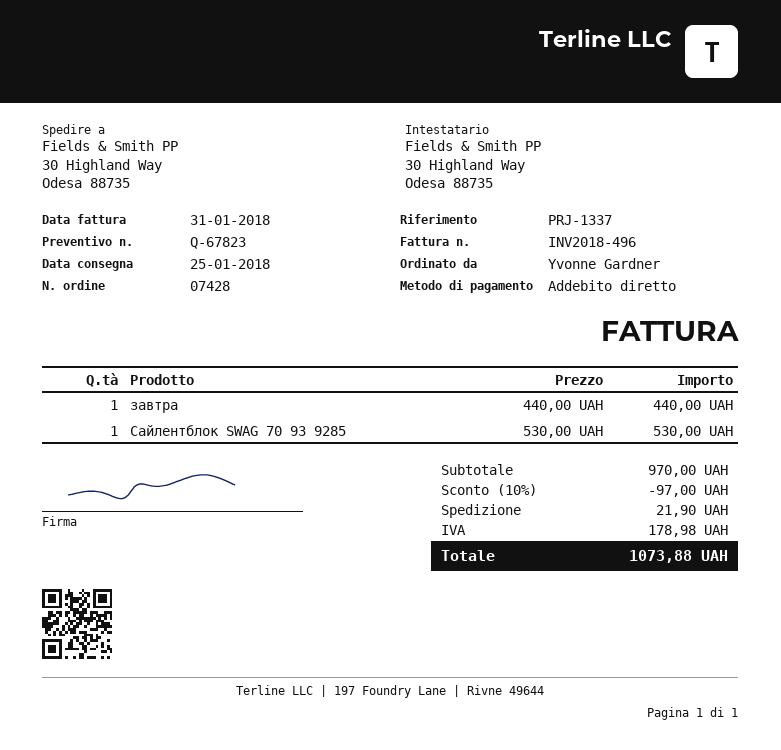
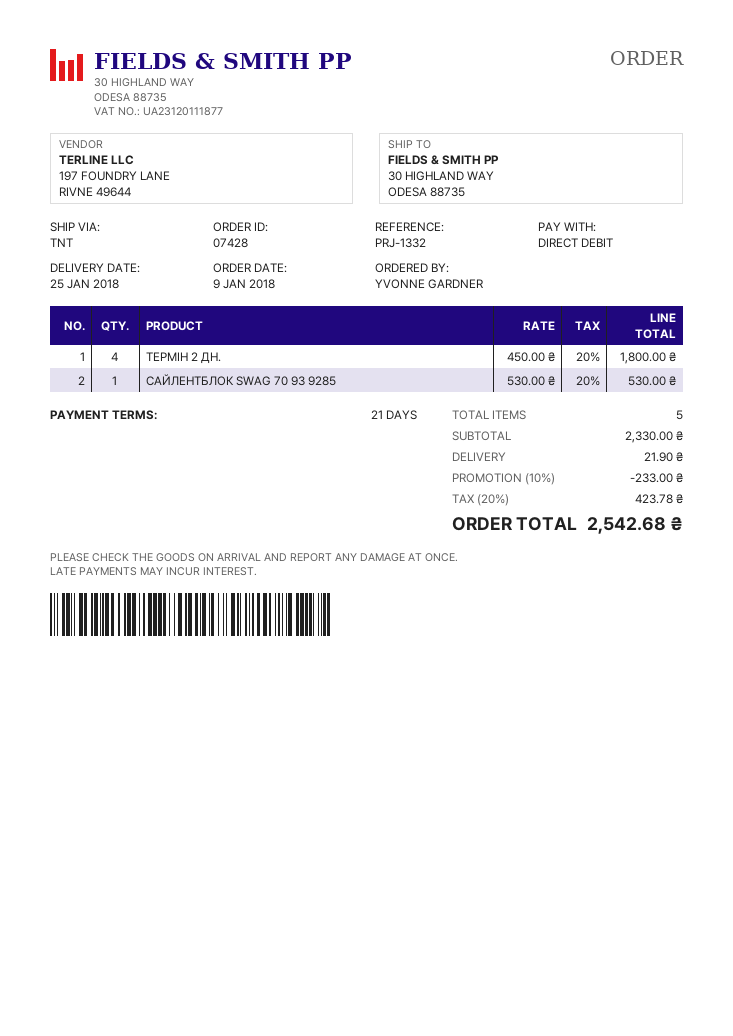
reference: PRJ-1337 -> PRJ-1332
завтра: 1 x 440.00 = 440.00 -> none
ТЕРМІН 2 ДН.: none -> 4 x 450.00 = 1800.00
subtotal: 970.00 -> 2330.00
discount: 10% = 97.00 -> 10% = 233.00
tax: 178.98 -> 423.78
total: 1073.88 -> 2542.68

